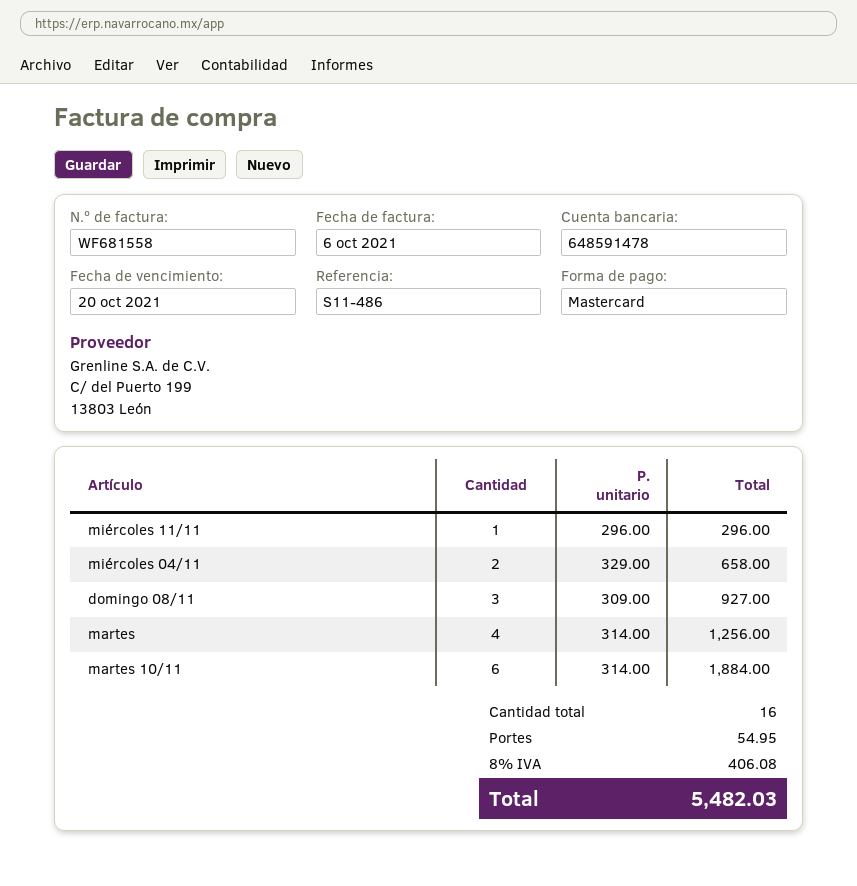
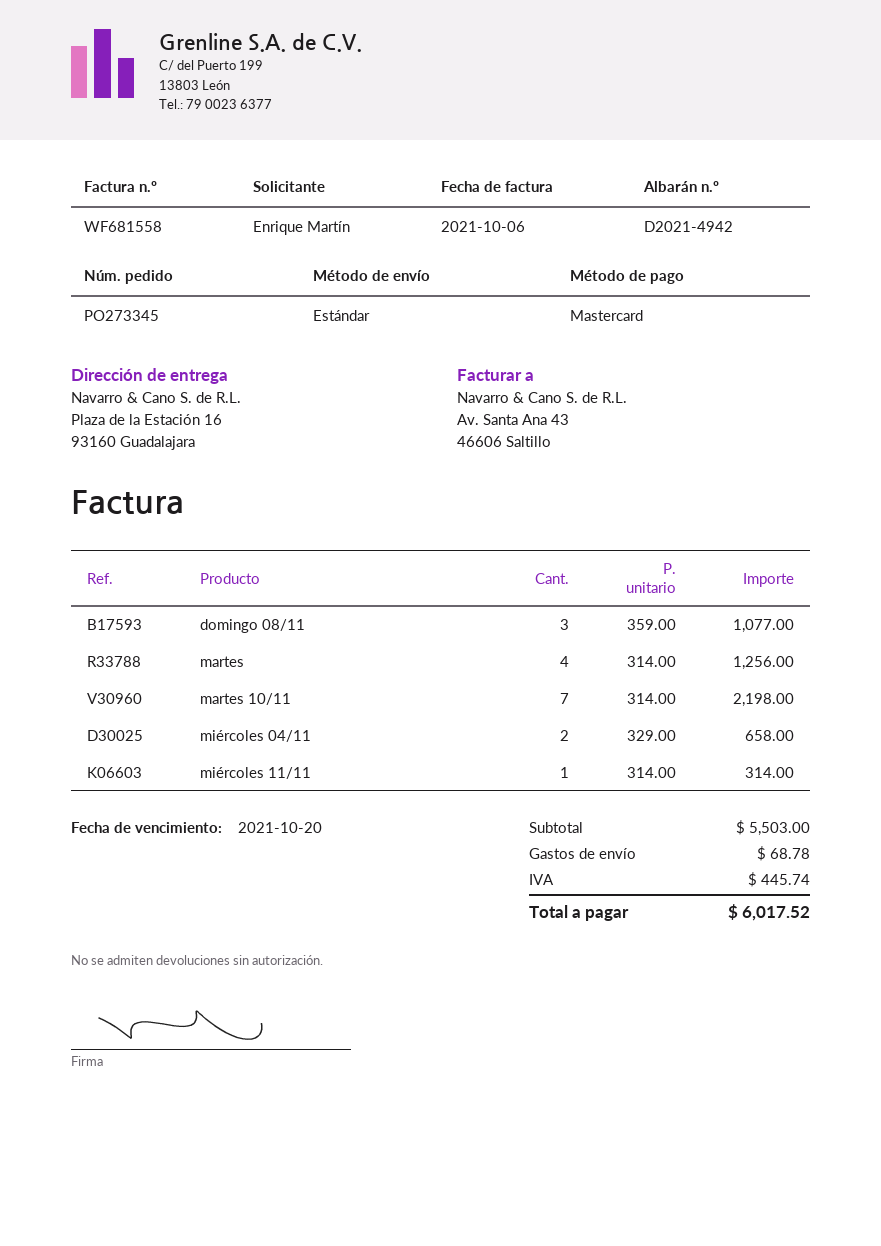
miércoles 11/11: 1 x 296.00 = 296.00 -> 1 x 314.00 = 314.00
domingo 08/11: 3 x 309.00 = 927.00 -> 3 x 359.00 = 1077.00
martes 10/11: 6 x 314.00 = 1884.00 -> 7 x 314.00 = 2198.00
shipping: 54.95 -> 68.78
tax: 406.08 -> 445.74
total: 5482.03 -> 6017.52

